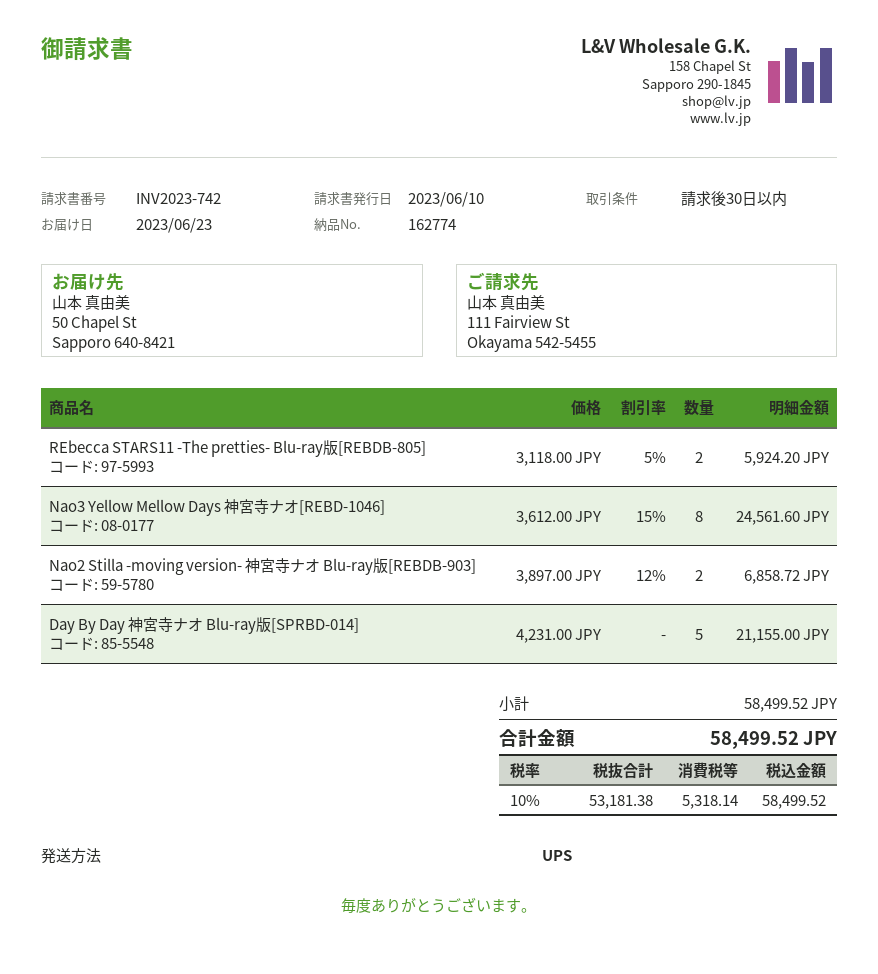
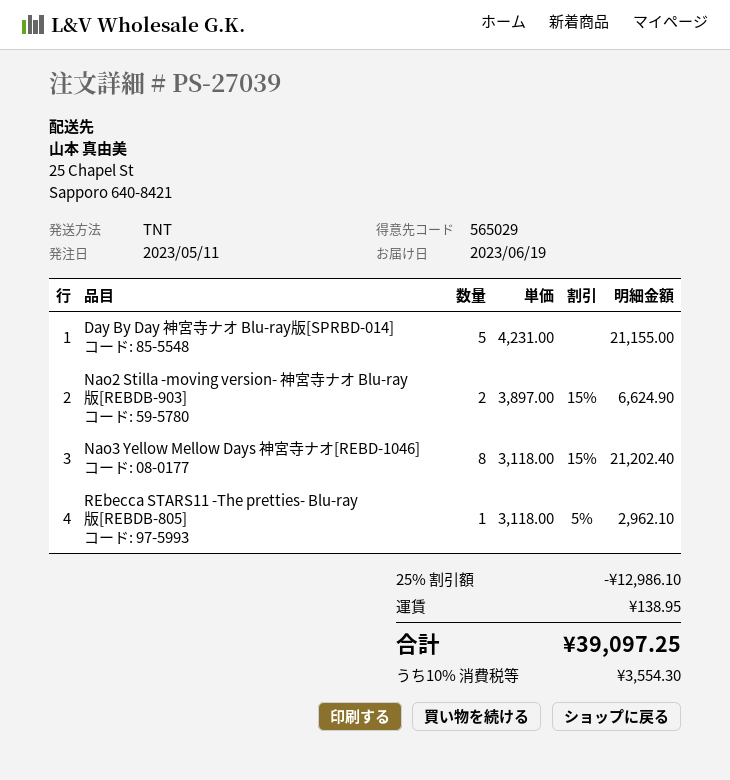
delivery date: 2023-06-23 -> 2023-06-19
shipping method: UPS -> TNT
ship to: 50 Chapel St, Sapporo 640-8421 -> 25 Chapel St, Sapporo 640-8421
REbecca STARS11 -The pretties- Blu-ray版[REBDB-805]: 2 x 3118.00 - 5% = 5924.20 -> 1 x 3118.00 - 5% = 2962.10
Nao3 Yellow Mellow Days 神宮寺ナオ[REBD-1046]: 8 x 3612.00 - 15% = 24561.60 -> 8 x 3118.00 - 15% = 21202.40
Nao2 Stilla -moving version- 神宮寺ナオ Blu-ray版[REBDB-903]: 2 x 3897.00 - 12% = 6858.72 -> 2 x 3897.00 - 15% = 6624.90
discount: none -> 25% = 12986.10
shipping: none -> 138.95
tax: 10% = 5318.14 -> 10% = 3554.30
total: 58499.52 -> 39097.25

